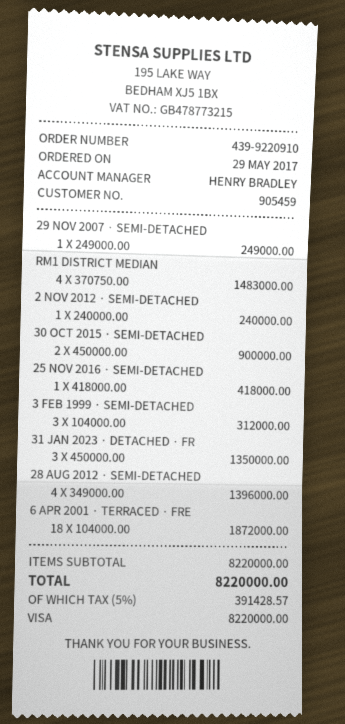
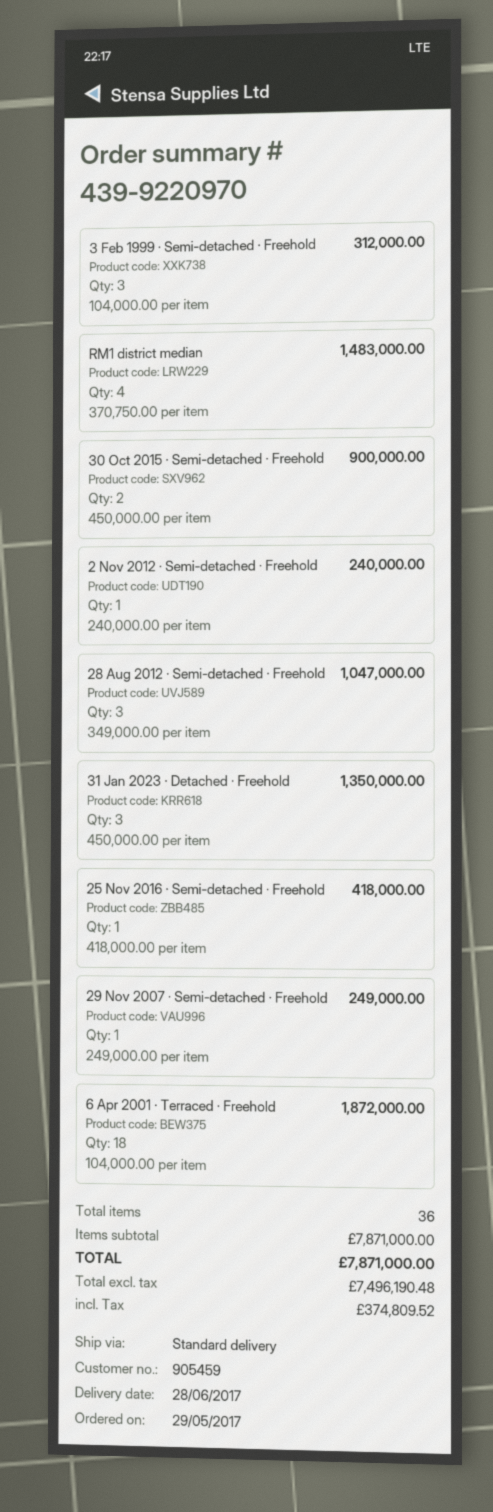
order number: 439-9220910 -> 439-9220970
28 AUG 2012 · SEMI-DETACHED: 4 x 349000.00 = 1396000.00 -> 3 x 349000.00 = 1047000.00
subtotal: 8220000.00 -> 7871000.00
tax: 391428.57 -> 374809.52
total: 8220000.00 -> 7871000.00

